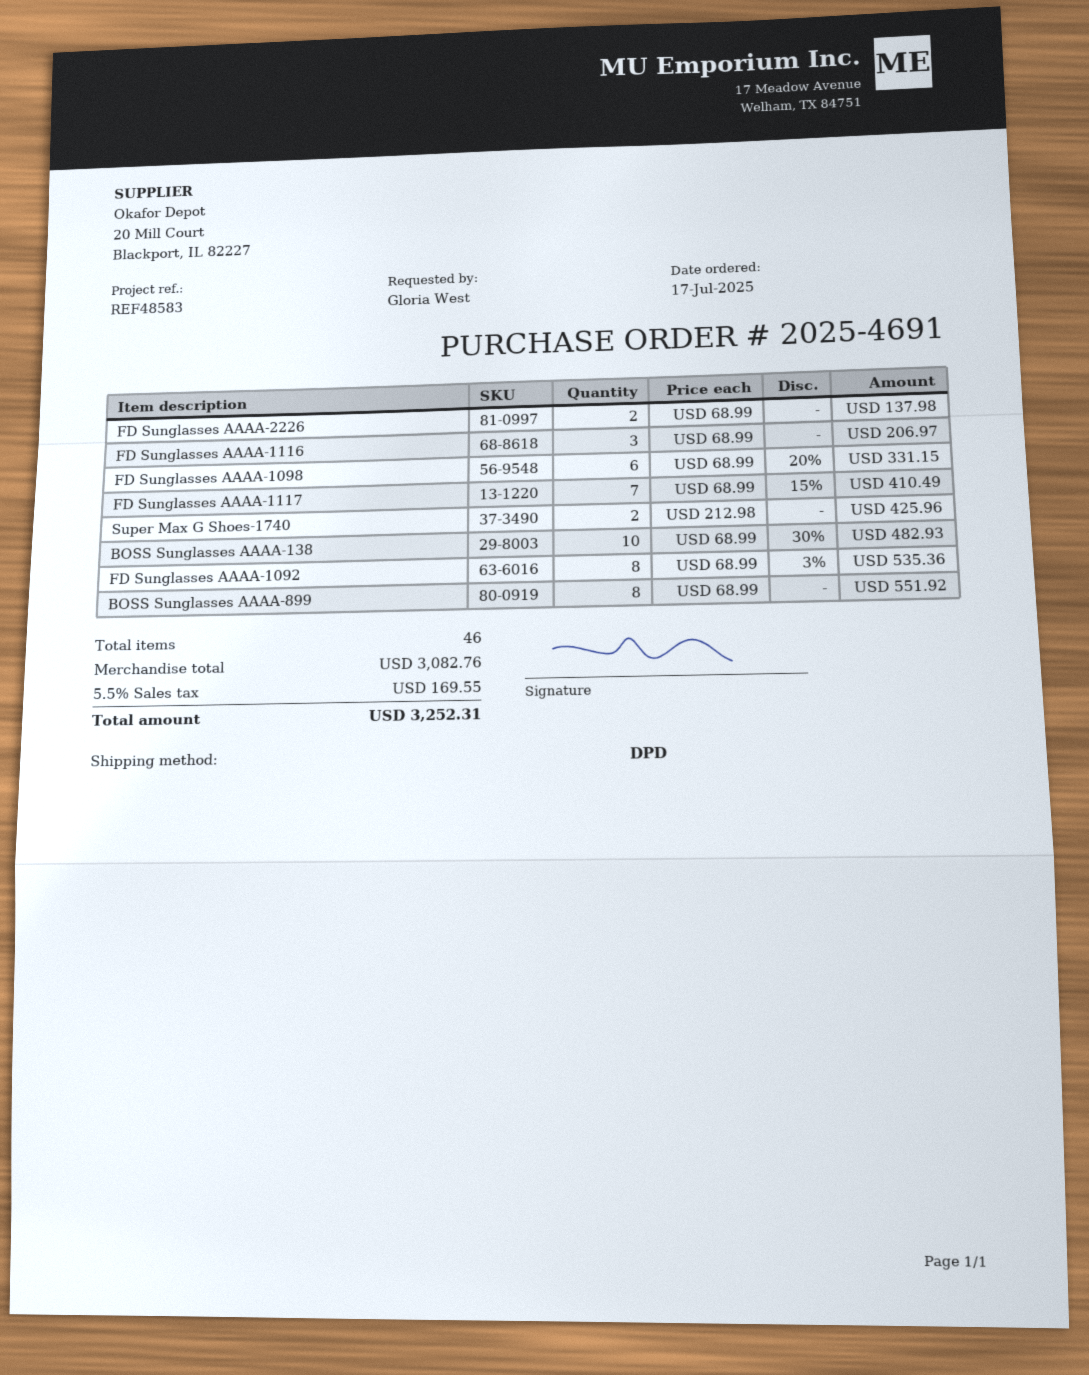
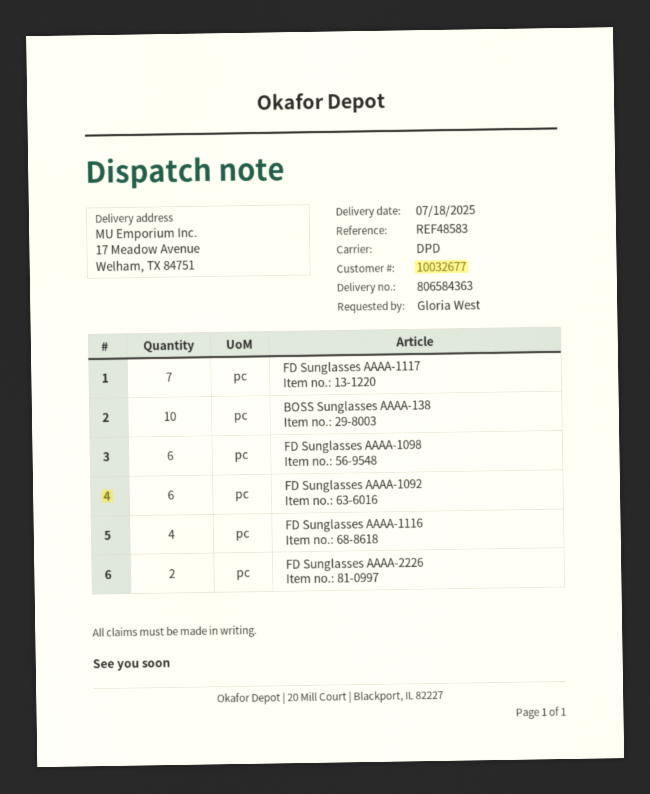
FD Sunglasses AAAA-1116: 3 -> 4
Super Max G Shoes-1740: 2 -> none
FD Sunglasses AAAA-1092: 8 -> 6
BOSS Sunglasses AAAA-899: 8 -> none

